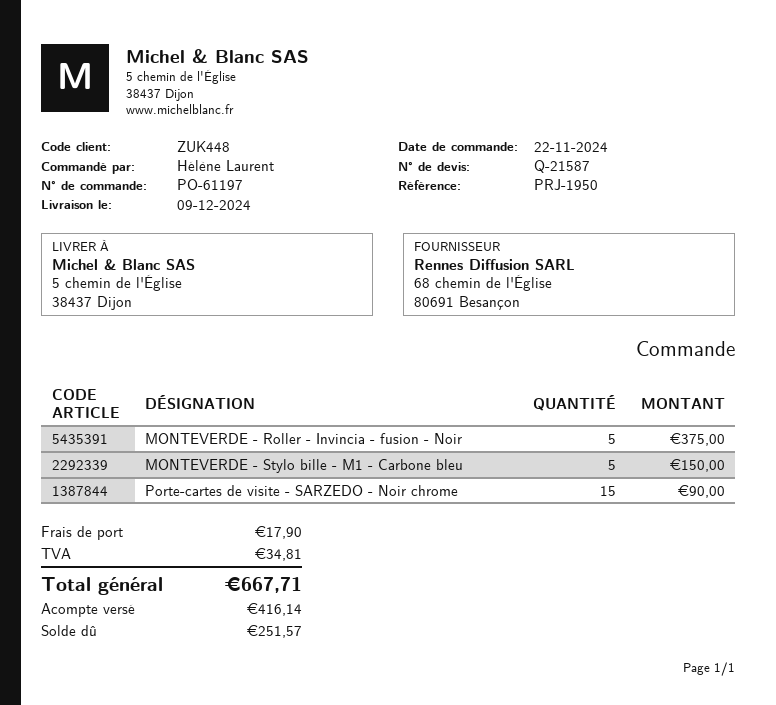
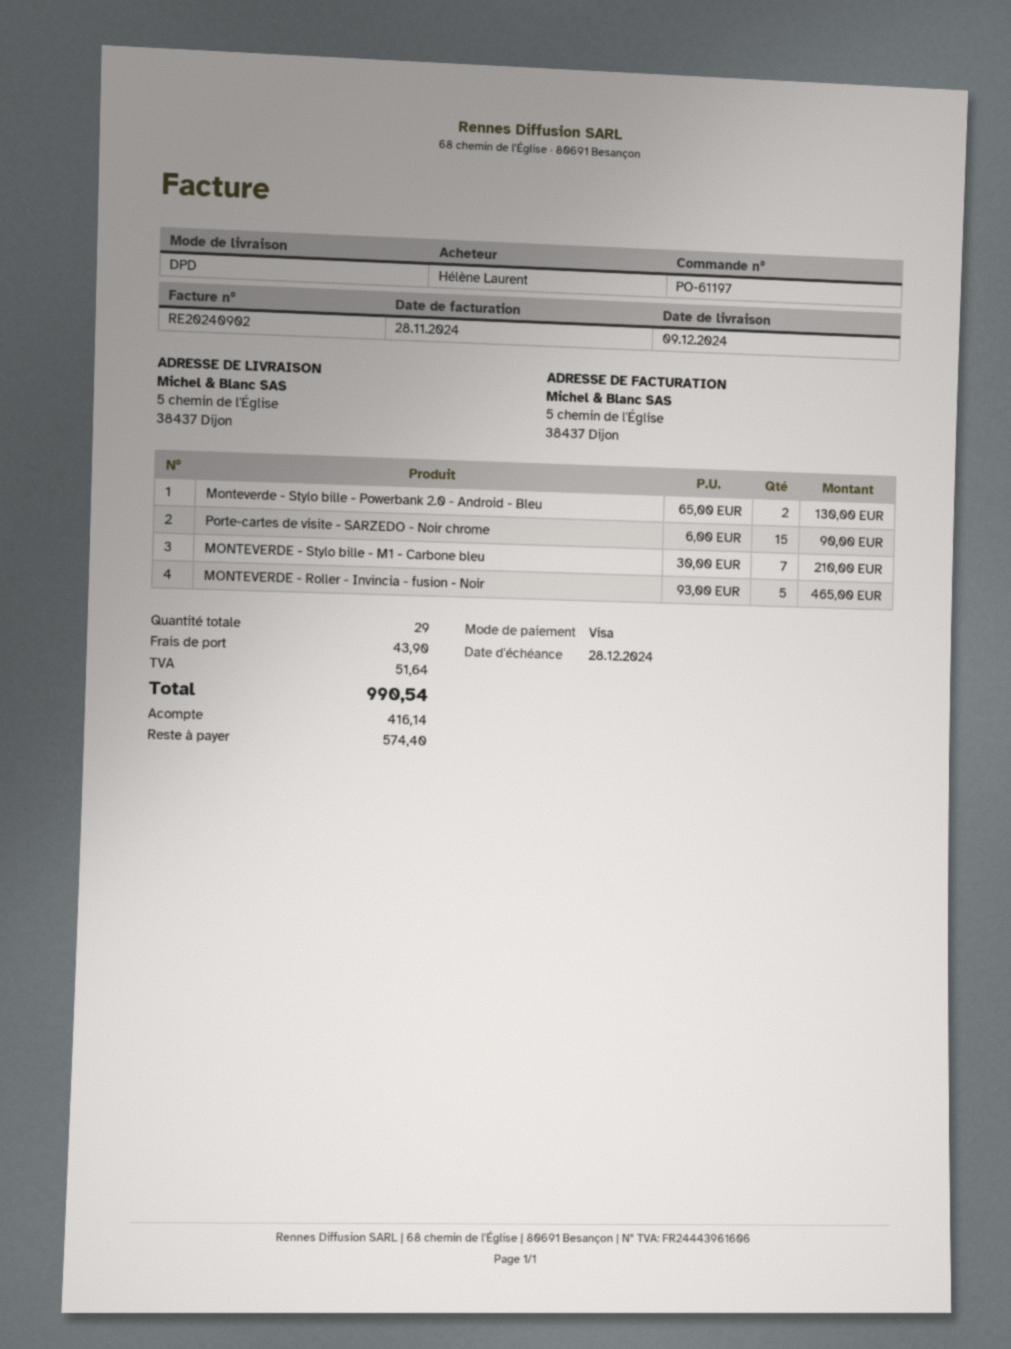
MONTEVERDE - Roller - Invincia - fusion - Noir: 5 for 375.00 -> 5 for 465.00
MONTEVERDE - Stylo bille - M1 - Carbone bleu: 5 for 150.00 -> 7 for 210.00
Monteverde - Stylo bille - Powerbank 2.0 - Android - Bleu: none -> 2 for 130.00
shipping: 17.90 -> 43.90
tax: 34.81 -> 51.64
total: 667.71 -> 990.54
balance: 251.57 -> 574.40

